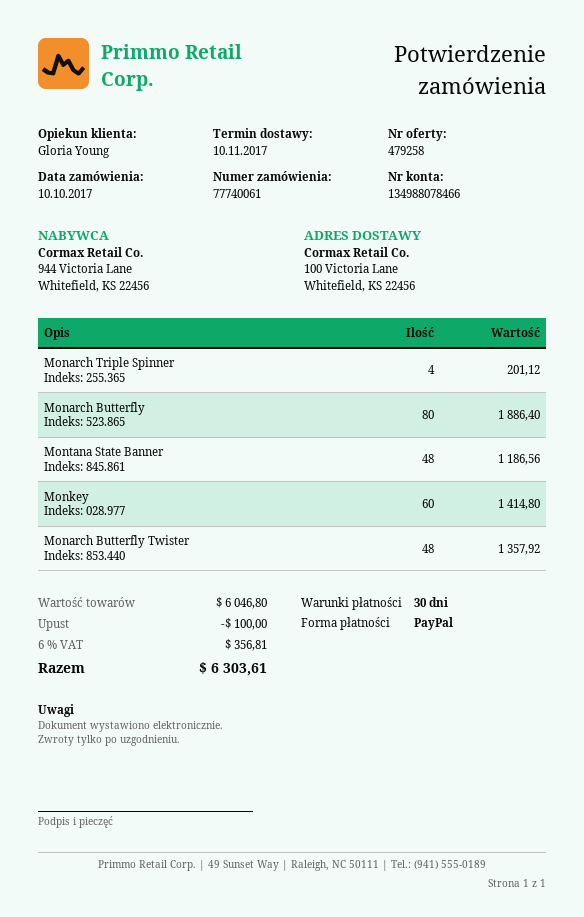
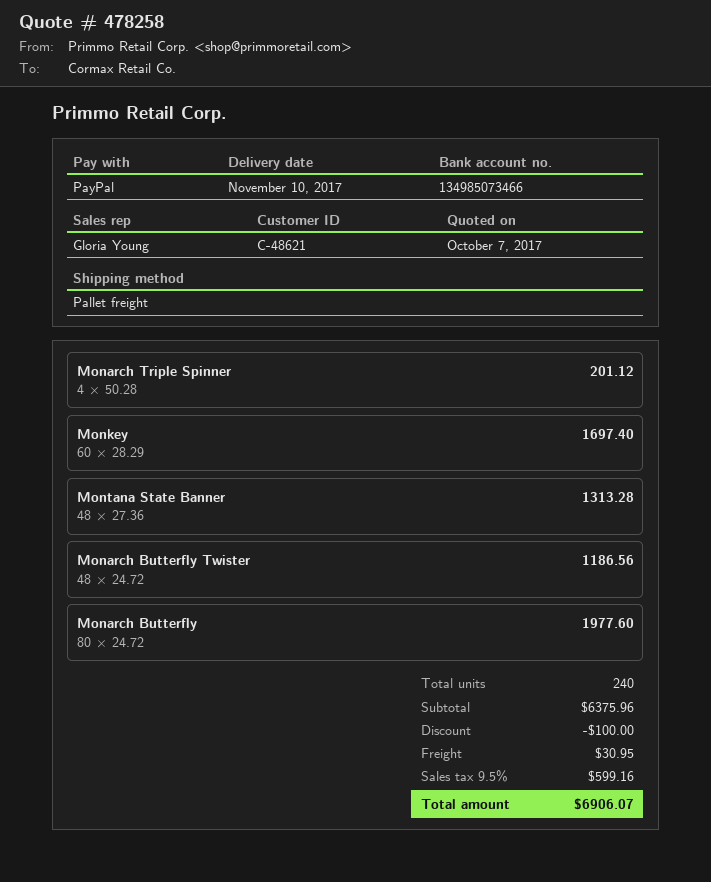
quote number: 479258 -> 478258
bank account: 134988078466 -> 134985073466
Monarch Butterfly: 80 for 1886.40 -> 80 for 1977.60
Montana State Banner: 48 for 1186.56 -> 48 for 1313.28
Monkey: 60 for 1414.80 -> 60 for 1697.40
Monarch Butterfly Twister: 48 for 1357.92 -> 48 for 1186.56
subtotal: 6046.80 -> 6375.96
shipping: none -> 30.95
tax: 6% = 356.81 -> 9.5% = 599.16
total: 6303.61 -> 6906.07

